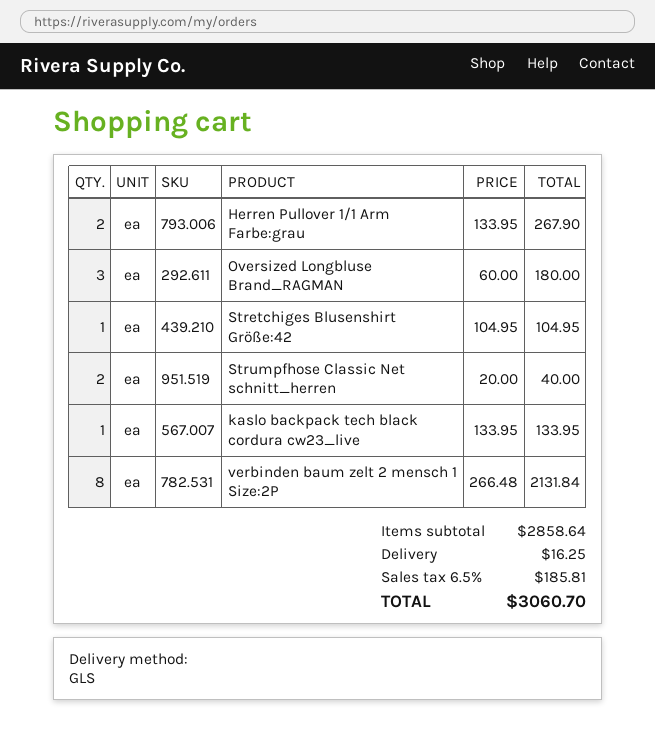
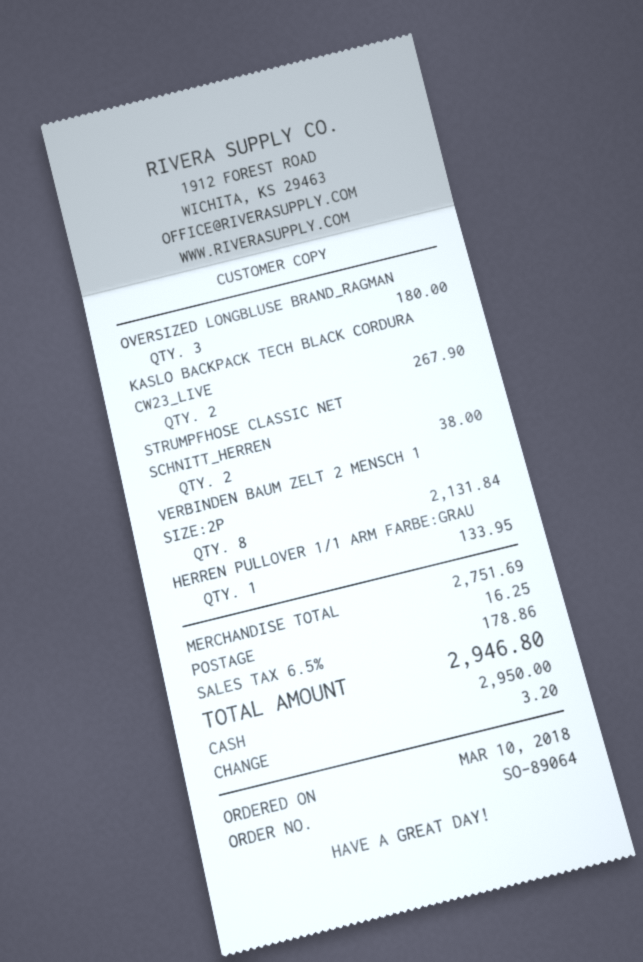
Herren Pullover 1/1 Arm Farbe:grau: 2 for 267.90 -> 1 for 133.95
Stretchiges Blusenshirt Größe:42: 1 for 104.95 -> none
Strumpfhose Classic Net schnitt_herren: 2 for 40.00 -> 2 for 38.00
kaslo backpack tech black cordura cw23_live: 1 for 133.95 -> 2 for 267.90
subtotal: 2858.64 -> 2751.69
tax: 6.5% = 185.81 -> 6.5% = 178.86
total: 3060.70 -> 2946.80

